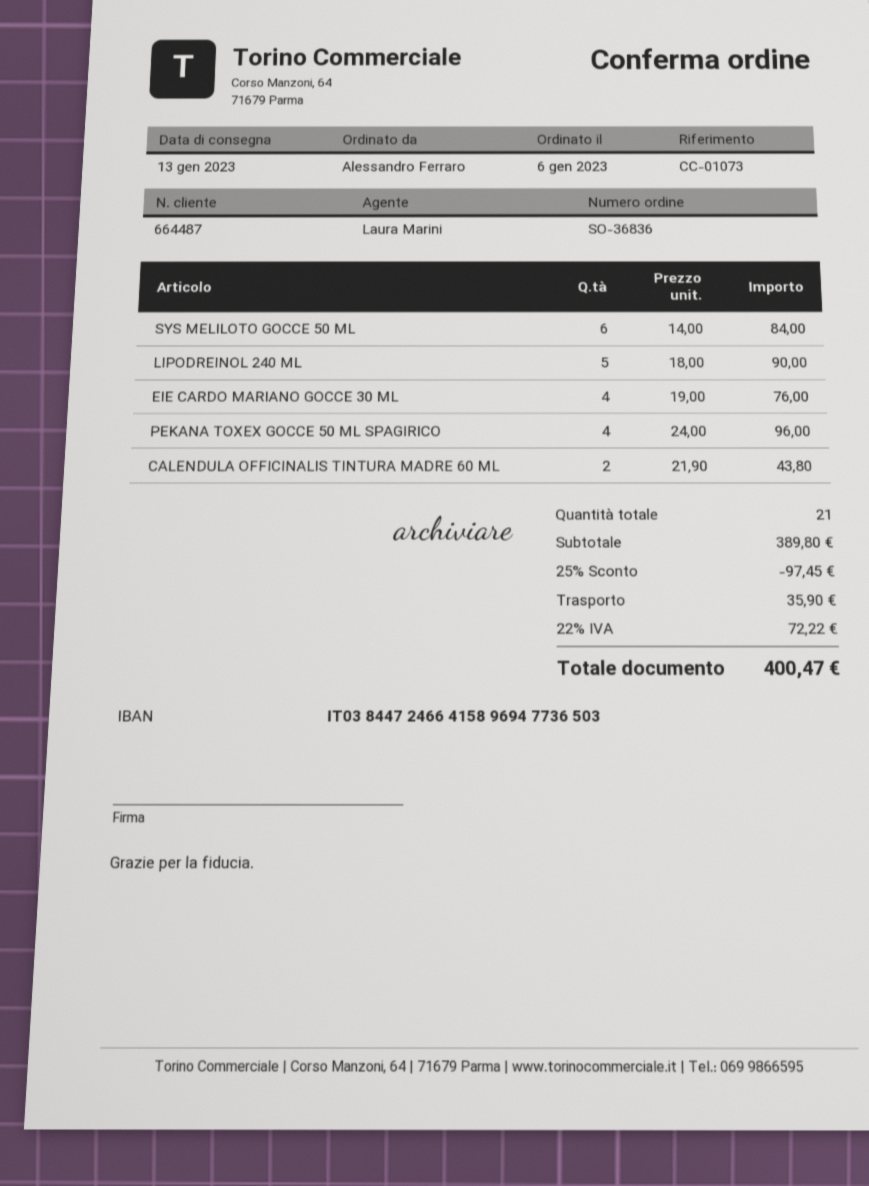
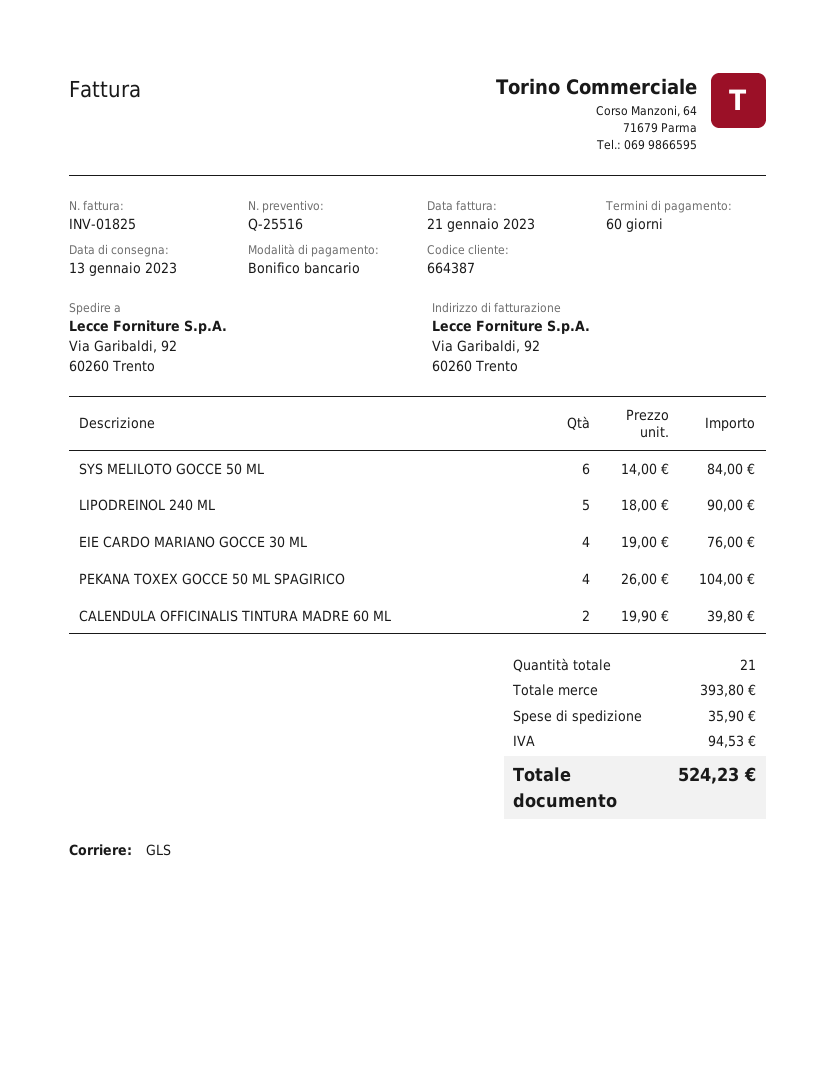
customer number: 664487 -> 664387
PEKANA TOXEX GOCCE 50 ML SPAGIRICO: 4 x 24.00 = 96.00 -> 4 x 26.00 = 104.00
CALENDULA OFFICINALIS TINTURA MADRE 60 ML: 2 x 21.90 = 43.80 -> 2 x 19.90 = 39.80
subtotal: 389.80 -> 393.80
discount: 25% = 97.45 -> none
tax: 72.22 -> 94.53
total: 400.47 -> 524.23

